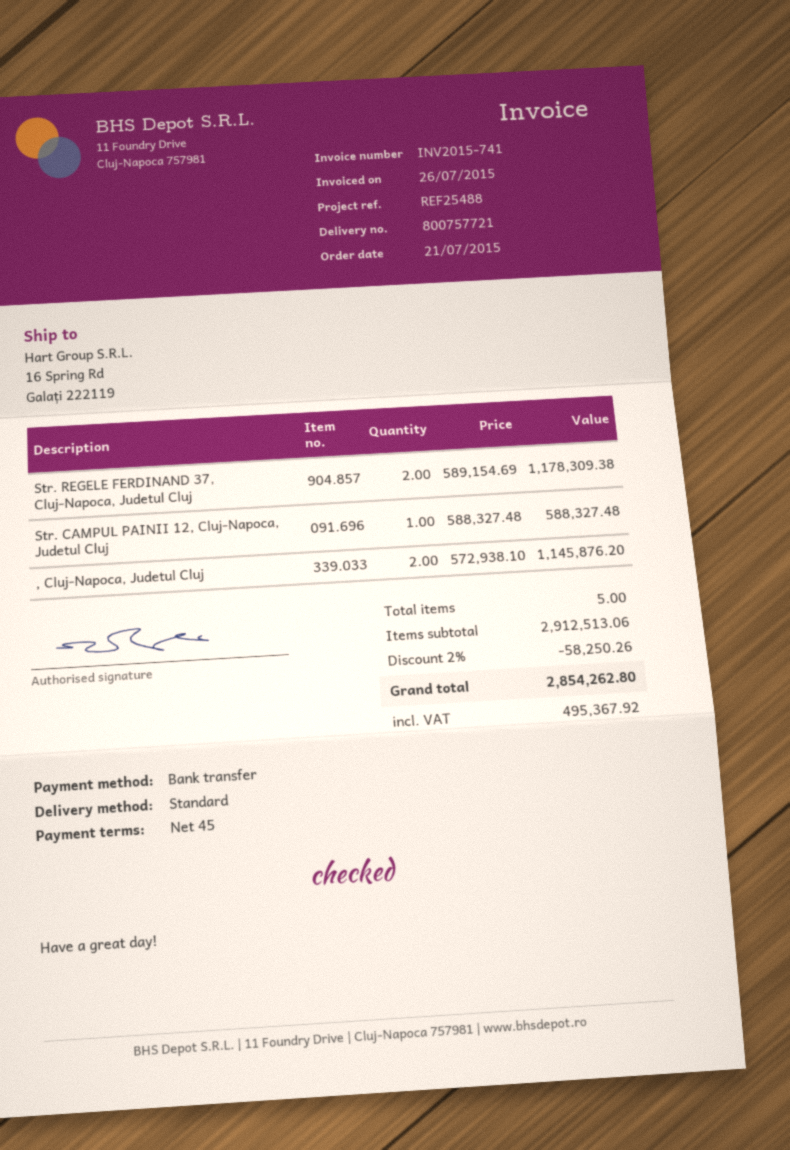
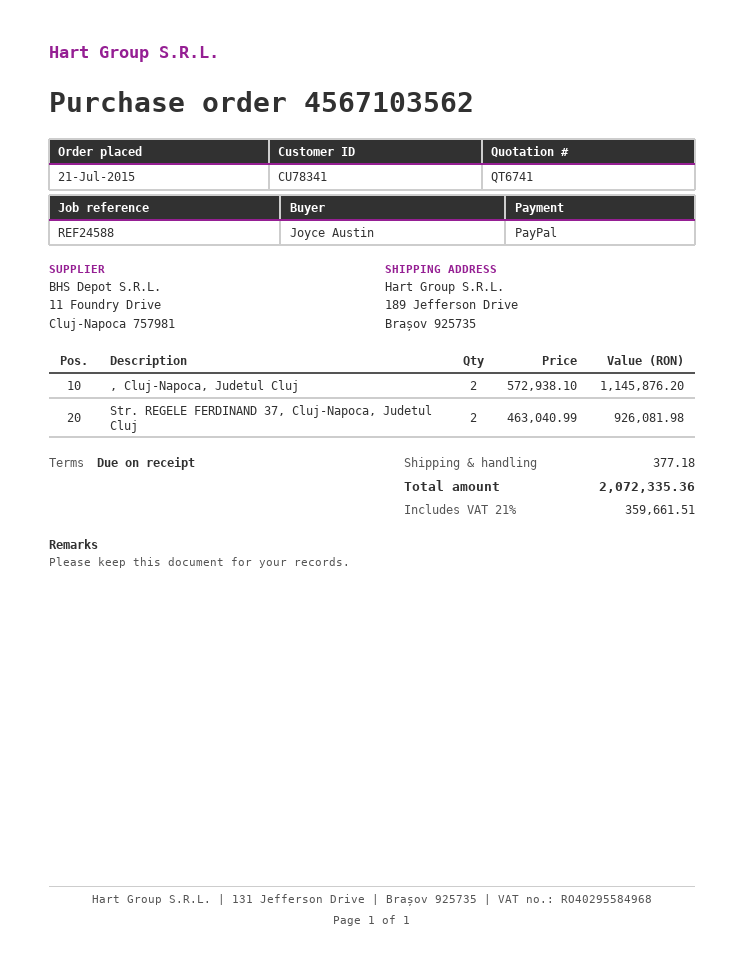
payment terms: 45 days -> on receipt
reference: REF25488 -> REF24588
payment method: bank transfer -> PayPal
ship to: 16 Spring Rd, Galați 222119 -> 189 Jefferson Drive, Brașov 925735
Str. REGELE FERDINAND 37, Cluj-Napoca, Judetul Cluj: 2 x 589154.69 = 1178309.38 -> 2 x 463040.99 = 926081.98
Str. CAMPUL PAINII 12, Cluj-Napoca, Judetul Cluj: 1 x 588327.48 = 588327.48 -> none
discount: 2% = 58250.26 -> none
shipping: none -> 377.18
tax: 495367.92 -> 359661.51
total: 2854262.80 -> 2072335.36

